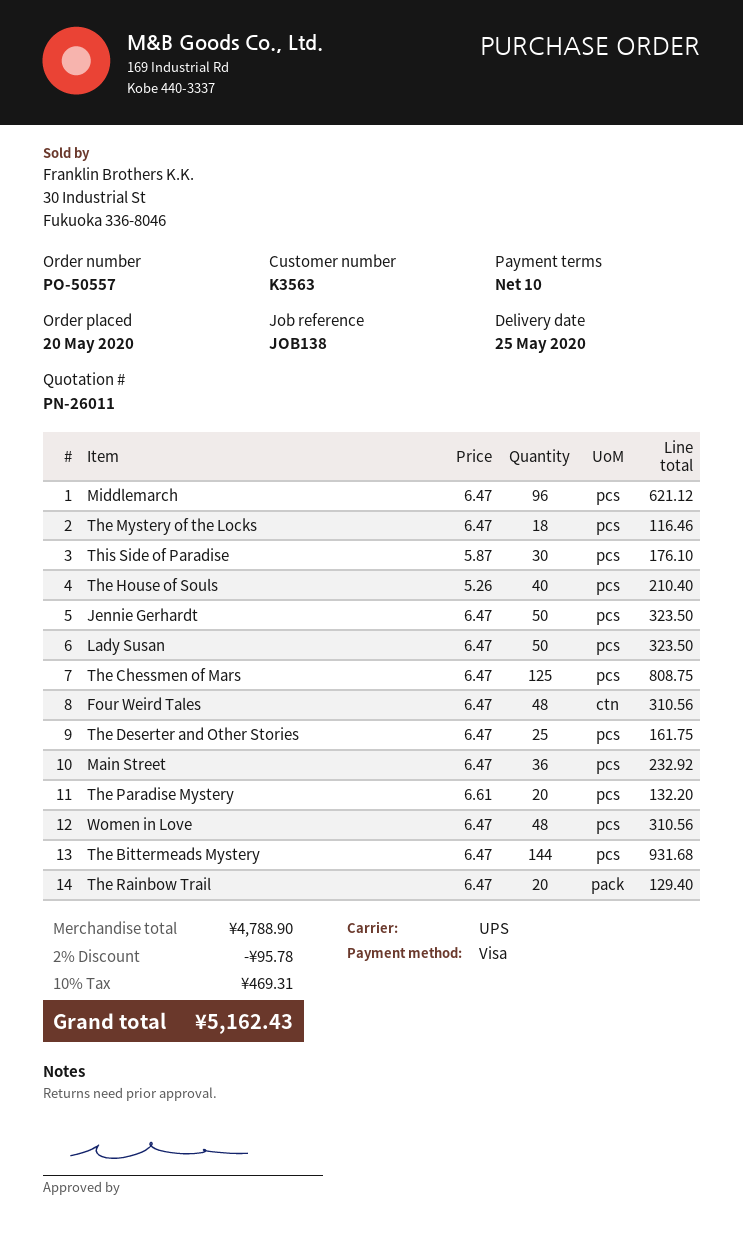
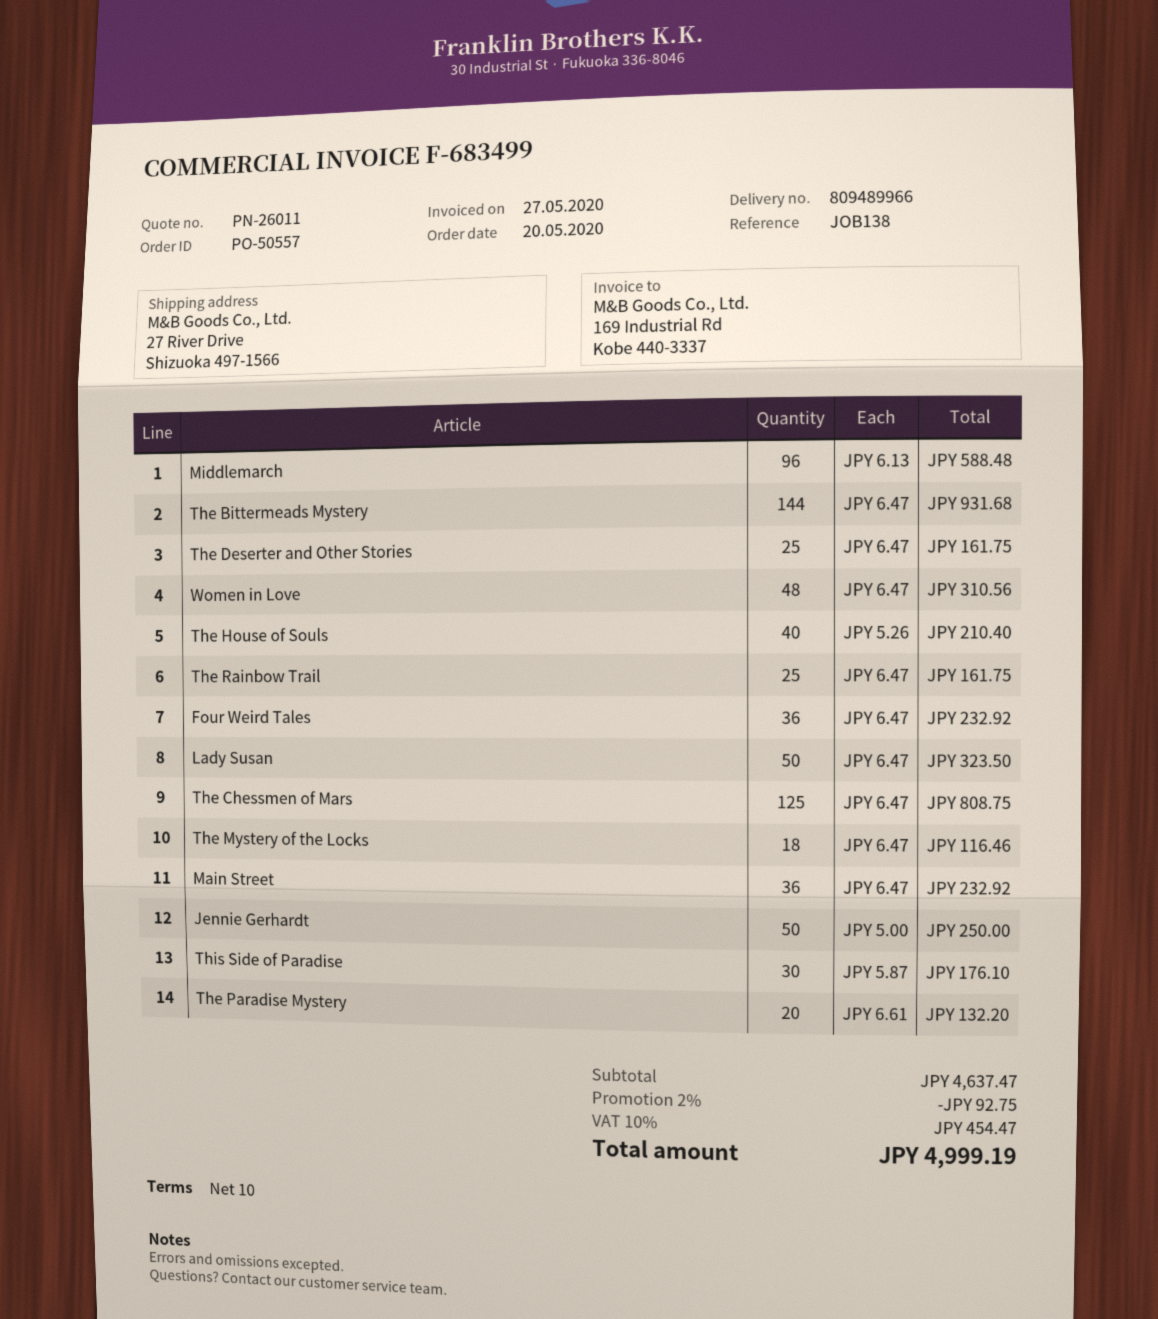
Middlemarch: 96 x 6.47 = 621.12 -> 96 x 6.13 = 588.48
Jennie Gerhardt: 50 x 6.47 = 323.50 -> 50 x 5.00 = 250.00
Four Weird Tales: 48 x 6.47 = 310.56 -> 36 x 6.47 = 232.92
The Rainbow Trail: 20 x 6.47 = 129.40 -> 25 x 6.47 = 161.75
subtotal: 4788.90 -> 4637.47
discount: 2% = 95.78 -> 2% = 92.75
tax: 10% = 469.31 -> 10% = 454.47
total: 5162.43 -> 4999.19

